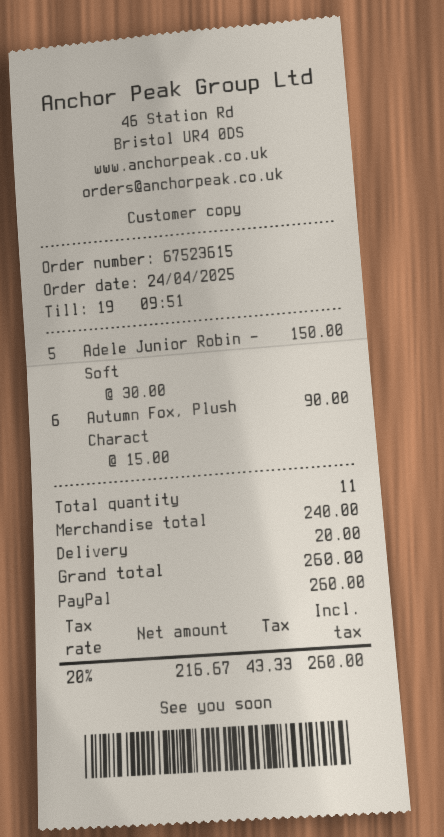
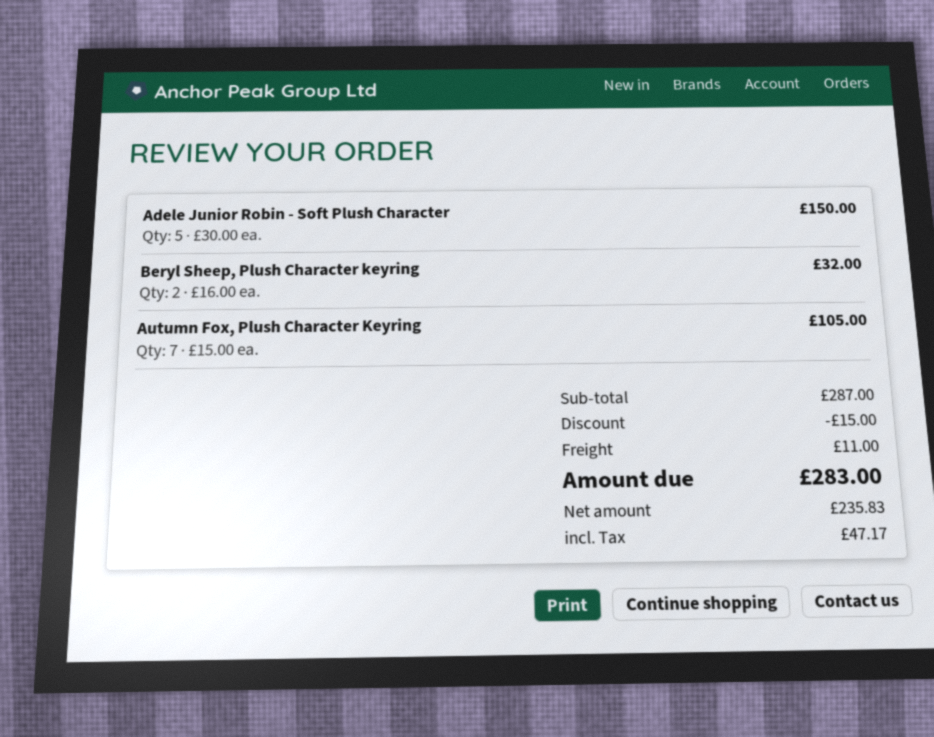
Autumn Fox, Plush Charact: 6 x 15.00 = 90.00 -> 7 x 15.00 = 105.00
Beryl Sheep, Plush Character keyring: none -> 2 x 16.00 = 32.00
subtotal: 240.00 -> 287.00
discount: none -> 15.00
shipping: 20.00 -> 11.00
net: 216.67 -> 235.83
tax: 43.33 -> 47.17
total: 260.00 -> 283.00

